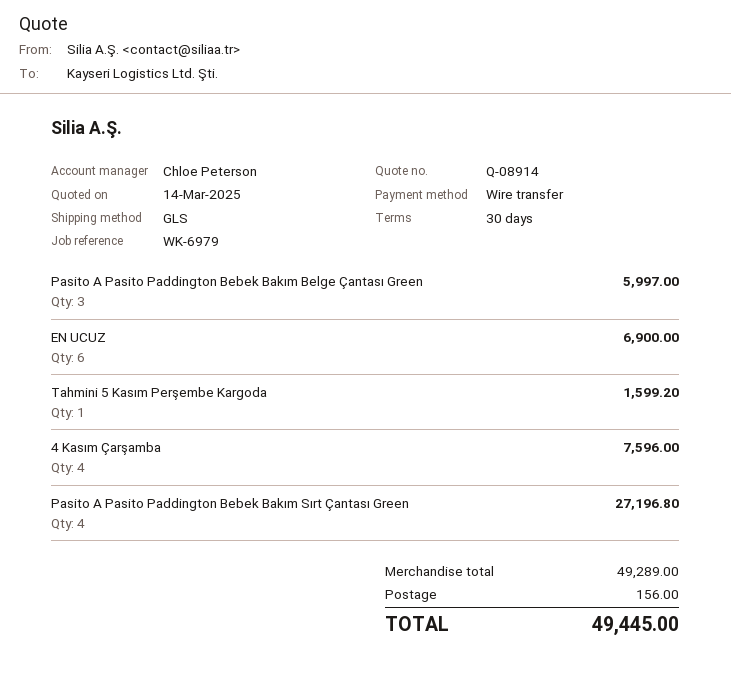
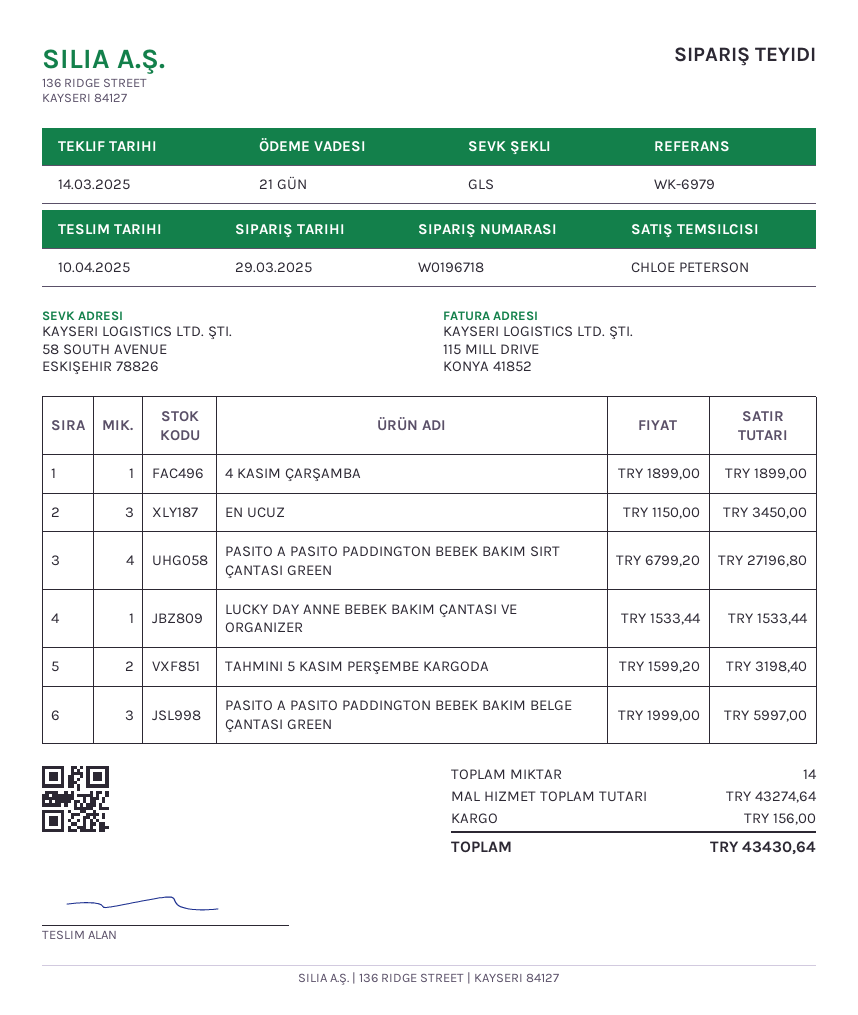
payment terms: 30 days -> 21 days
EN UCUZ: 6 for 6900.00 -> 3 for 3450.00
Tahmini 5 Kasım Perşembe Kargoda: 1 for 1599.20 -> 2 for 3198.40
4 Kasım Çarşamba: 4 for 7596.00 -> 1 for 1899.00
LUCKY DAY ANNE BEBEK BAKIM ÇANTASI VE ORGANIZER: none -> 1 for 1533.44
subtotal: 49289.00 -> 43274.64
total: 49445.00 -> 43430.64

